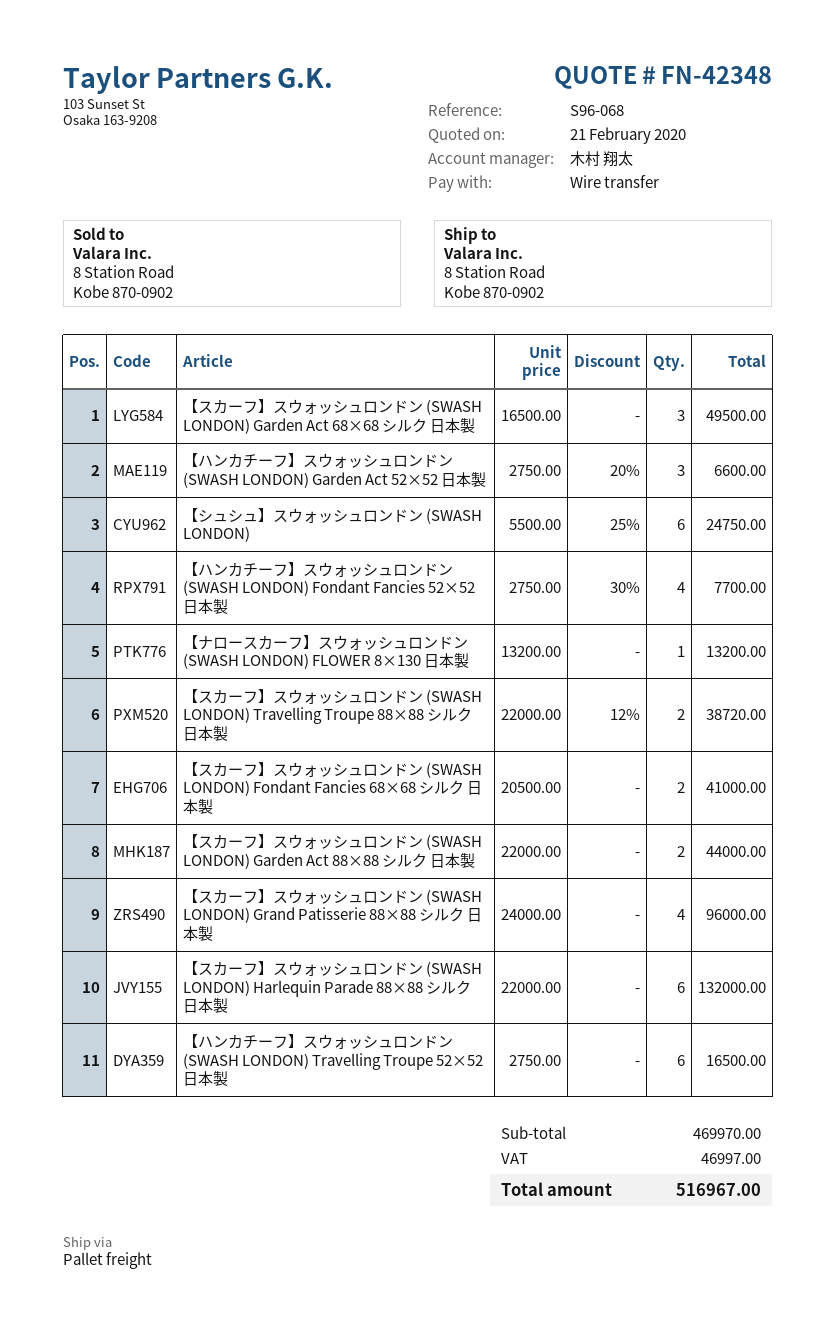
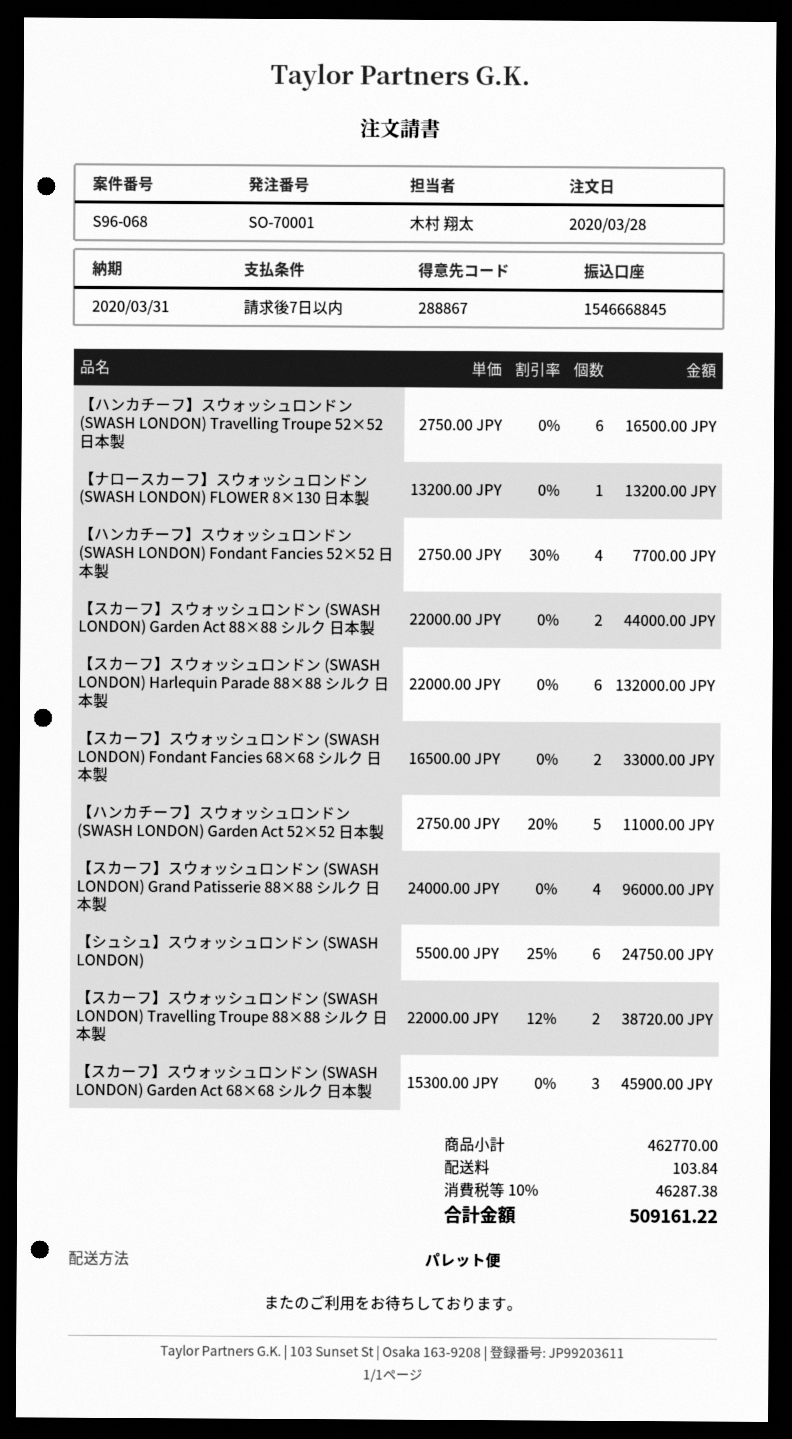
【スカーフ】スウォッシュロンドン (SWASH LONDON) Garden Act 68×68 シルク 日本製: 3 x 16500.00 = 49500.00 -> 3 x 15300.00 = 45900.00
【ハンカチーフ】スウォッシュロンドン (SWASH LONDON) Garden Act 52×52 日本製: 3 x 2750.00 - 20% = 6600.00 -> 5 x 2750.00 - 20% = 11000.00
【スカーフ】スウォッシュロンドン (SWASH LONDON) Fondant Fancies 68×68 シルク 日本製: 2 x 20500.00 = 41000.00 -> 2 x 16500.00 = 33000.00
subtotal: 469970.00 -> 462770.00
shipping: none -> 103.84
tax: 46997.00 -> 46287.38
total: 516967.00 -> 509161.22

